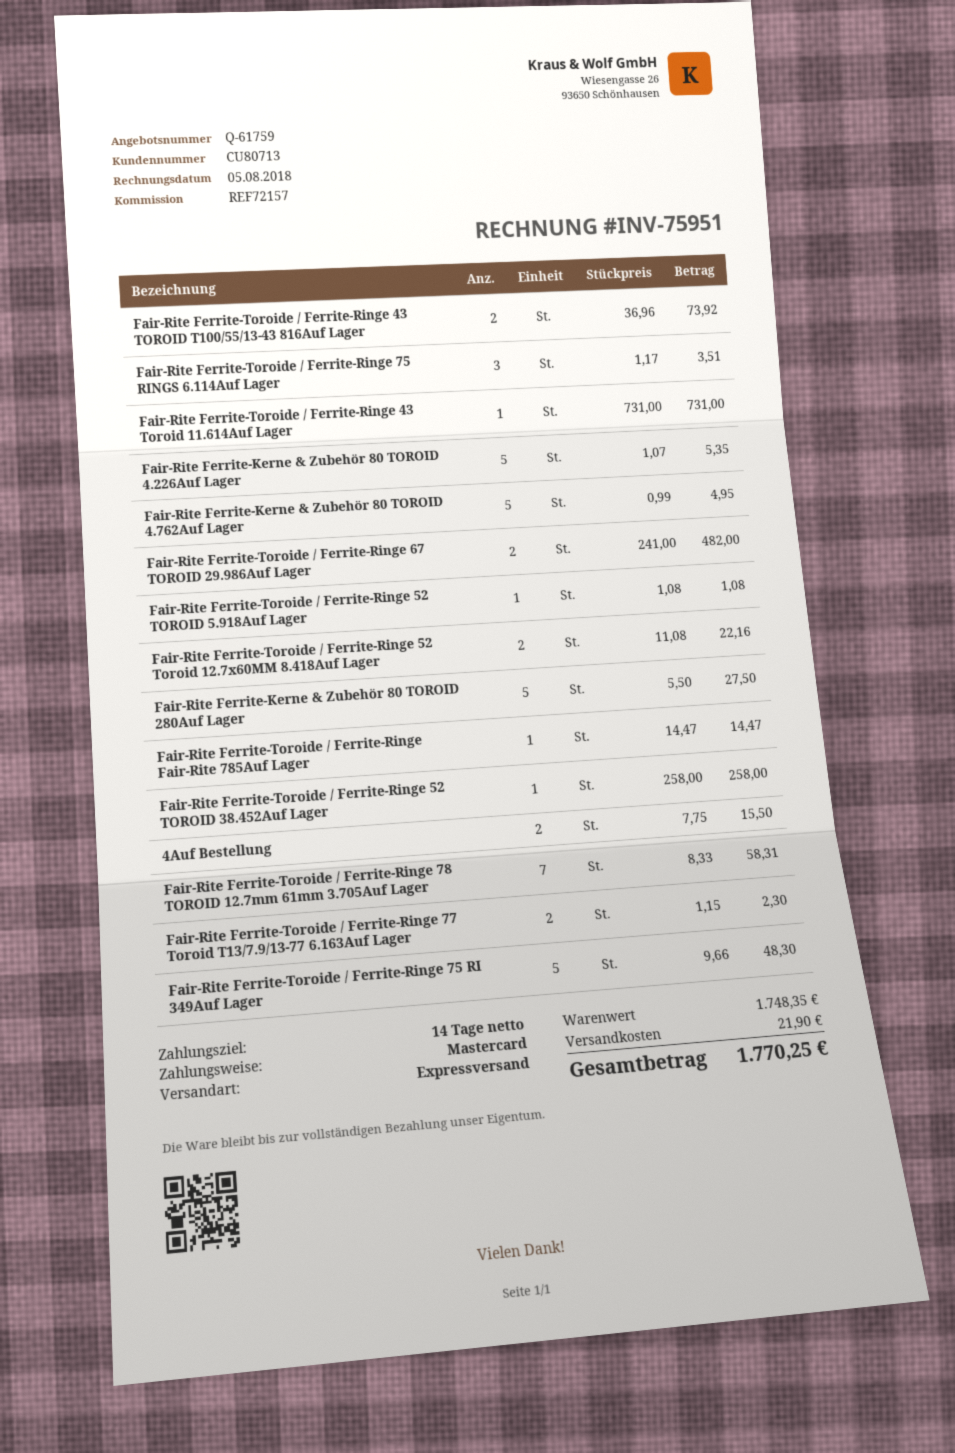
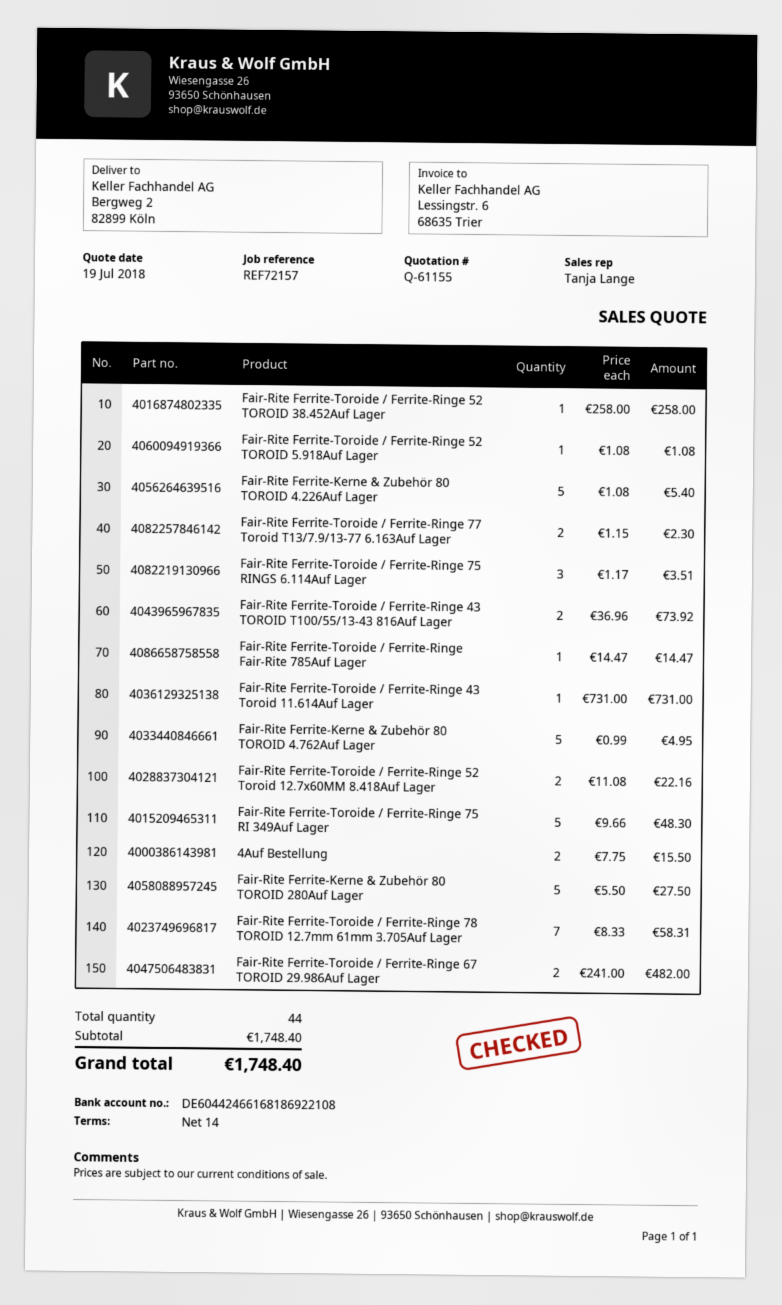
quote number: Q-61759 -> Q-61155
Fair-Rite Ferrite-Kerne & Zubehör 80 TOROID 4.226Auf Lager: 5 x 1.07 = 5.35 -> 5 x 1.08 = 5.40
subtotal: 1748.35 -> 1748.40
shipping: 21.90 -> none
total: 1770.25 -> 1748.40

